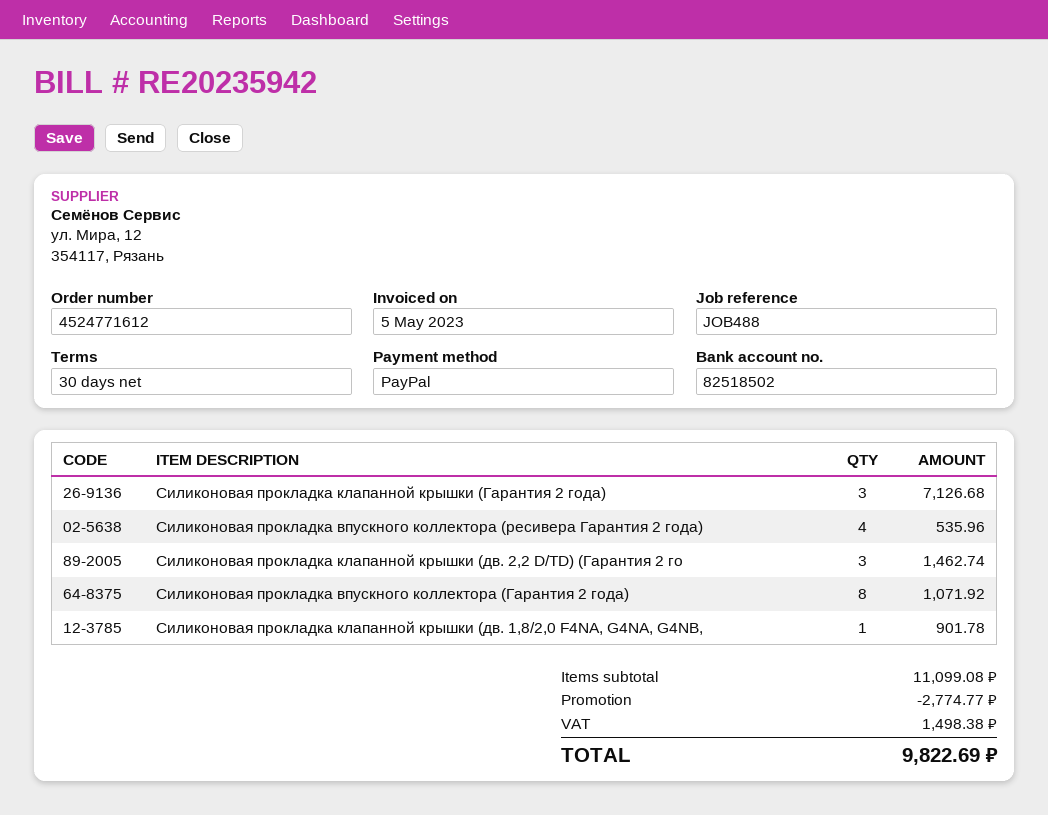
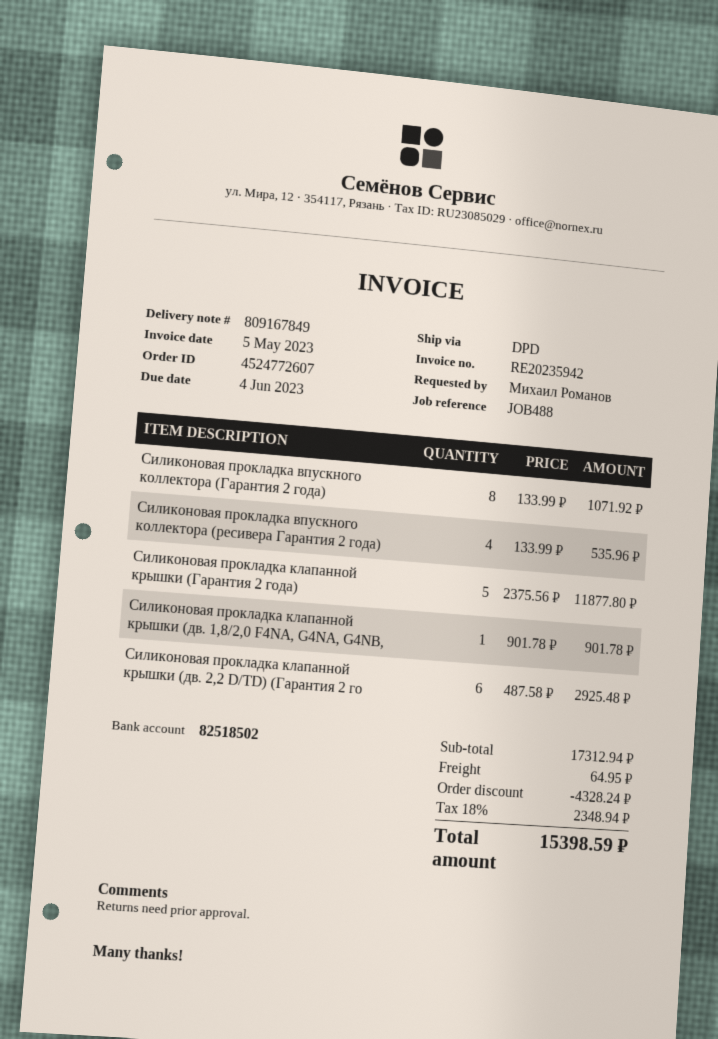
order number: 4524771612 -> 4524772607
Силиконовая прокладка клапанной крышки (Гарантия 2 года): 3 for 7126.68 -> 5 for 11877.80
Силиконовая прокладка клапанной крышки (дв. 2,2 D/TD) (Гарантия 2 го: 3 for 1462.74 -> 6 for 2925.48
subtotal: 11099.08 -> 17312.94
discount: 2774.77 -> 4328.24
shipping: none -> 64.95
tax: 1498.38 -> 2348.94
total: 9822.69 -> 15398.59

